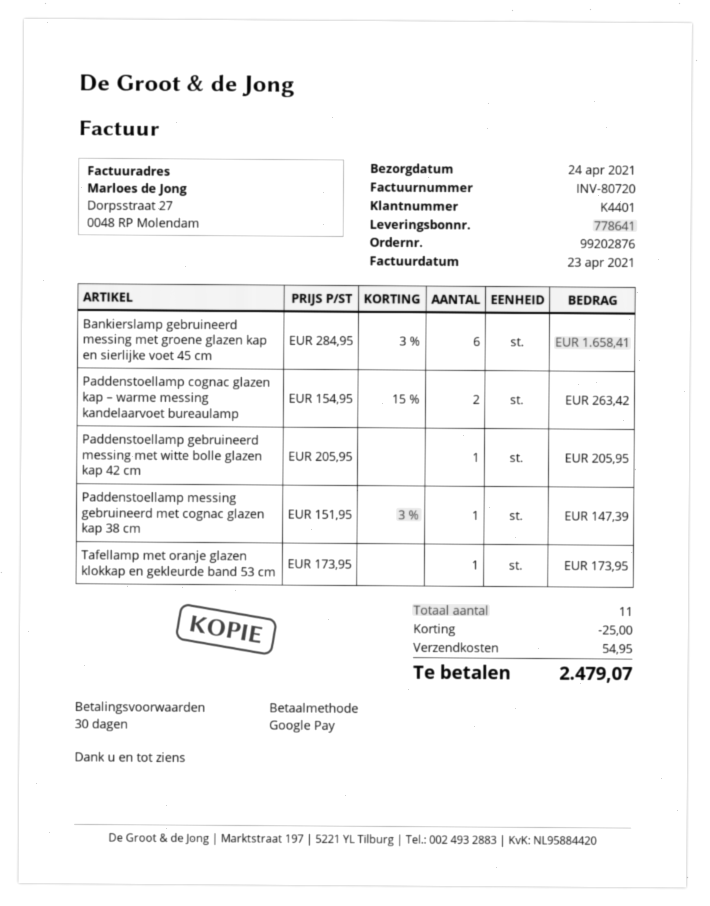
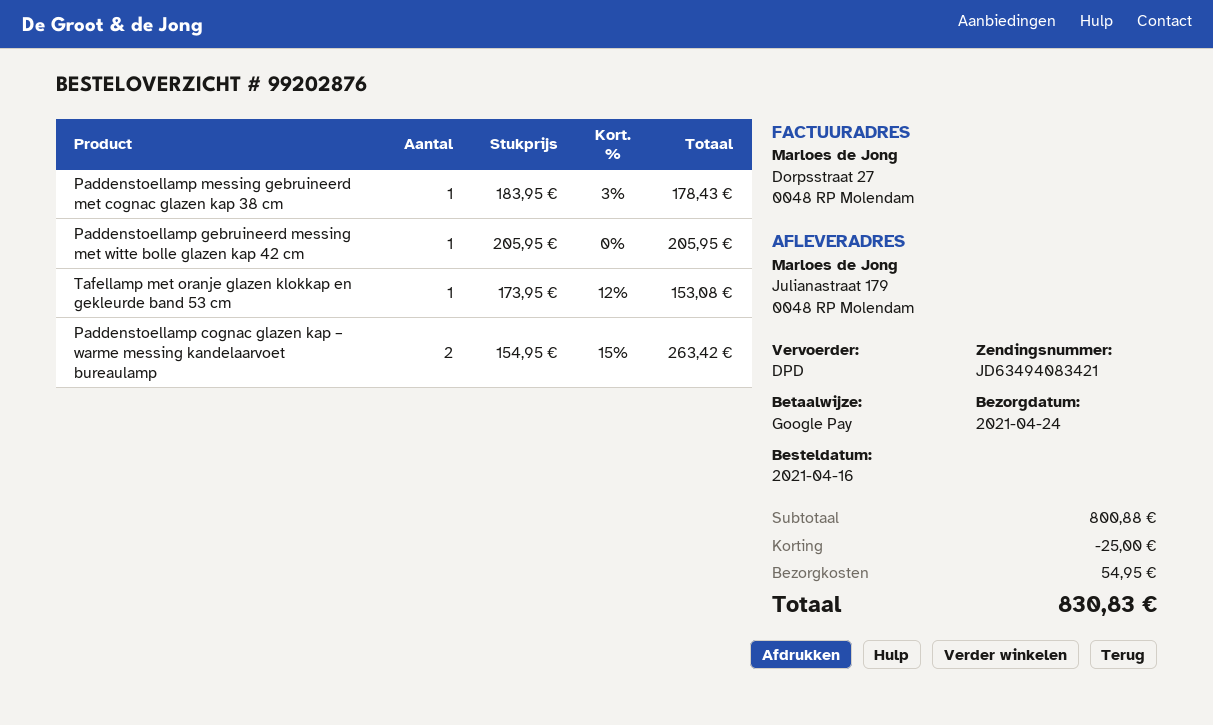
Bankierslamp gebruineerd messing met groene glazen kap en sierlijke voet 45 cm: 6 x 284.95 - 3% = 1658.41 -> none
Paddenstoellamp messing gebruineerd met cognac glazen kap 38 cm: 1 x 151.95 - 3% = 147.39 -> 1 x 183.95 - 3% = 178.43
Tafellamp met oranje glazen klokkap en gekleurde band 53 cm: 1 x 173.95 = 173.95 -> 1 x 173.95 - 12% = 153.08
total: 2479.07 -> 830.83

